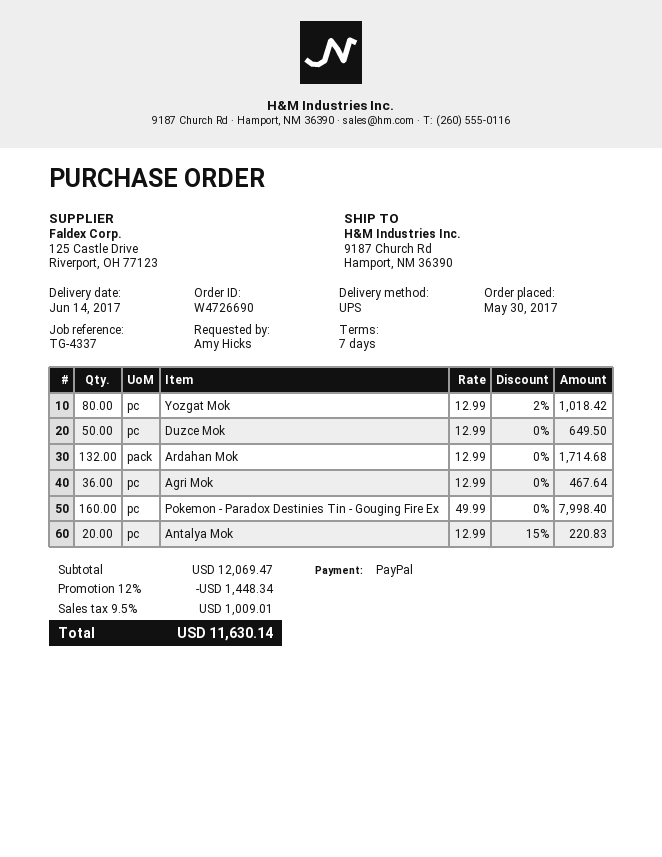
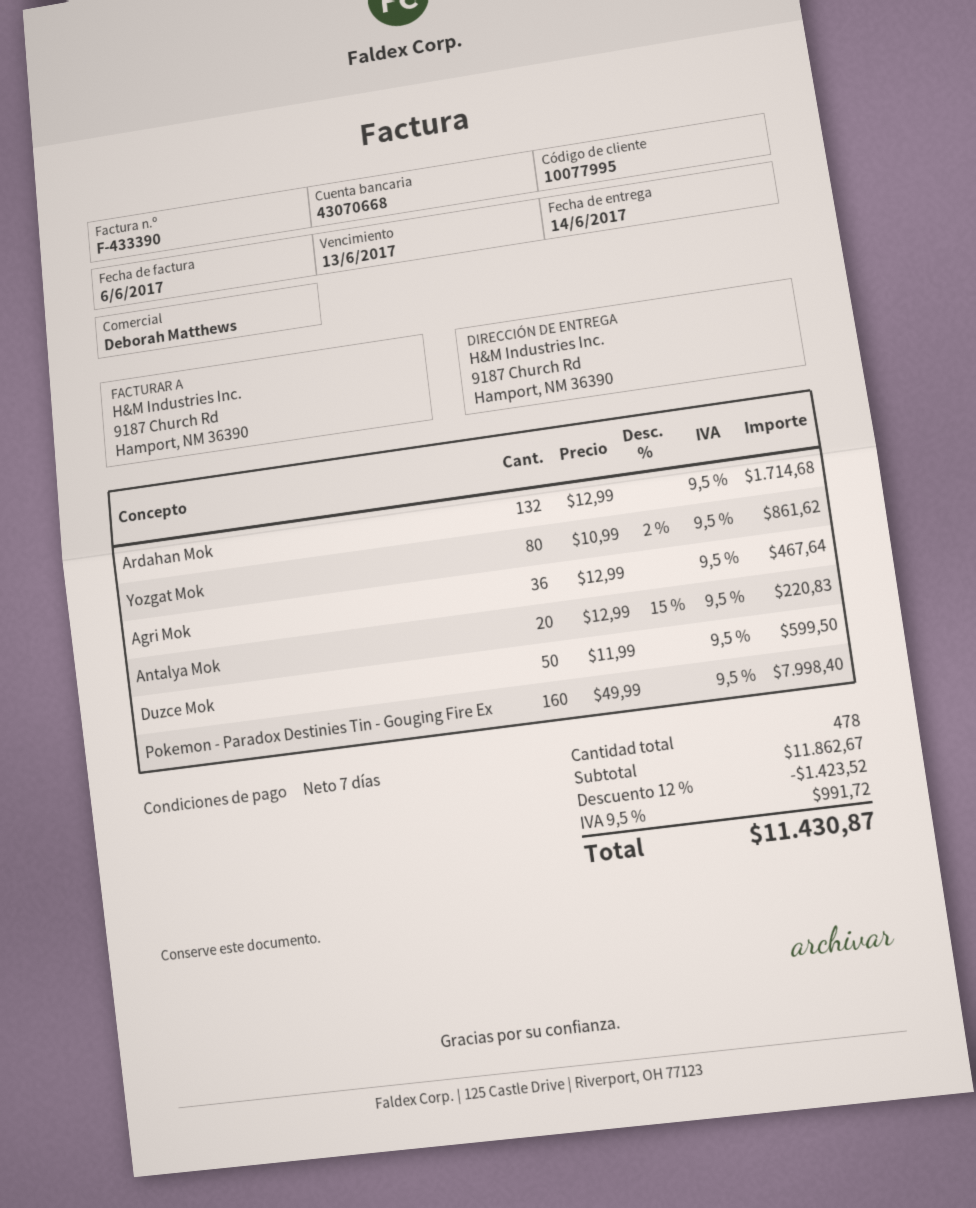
Yozgat Mok: 80 x 12.99 - 2% = 1018.42 -> 80 x 10.99 - 2% = 861.62
Duzce Mok: 50 x 12.99 = 649.50 -> 50 x 11.99 = 599.50
subtotal: 12069.47 -> 11862.67
discount: 12% = 1448.34 -> 12% = 1423.52
tax: 9.5% = 1009.01 -> 9.5% = 991.72
total: 11630.14 -> 11430.87

